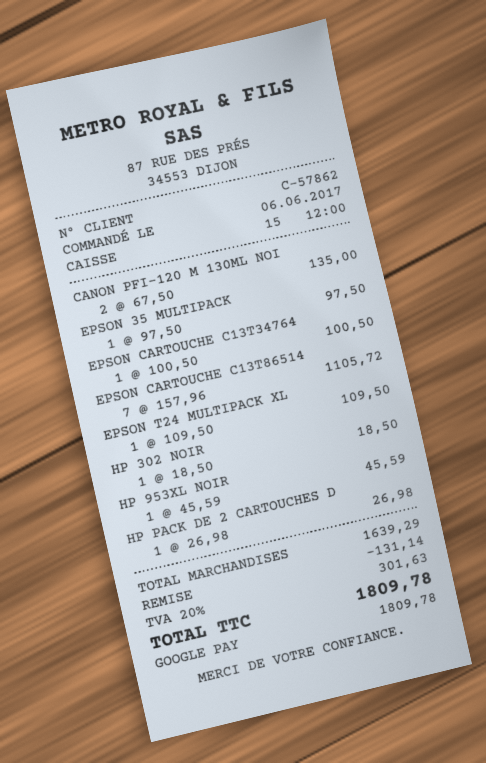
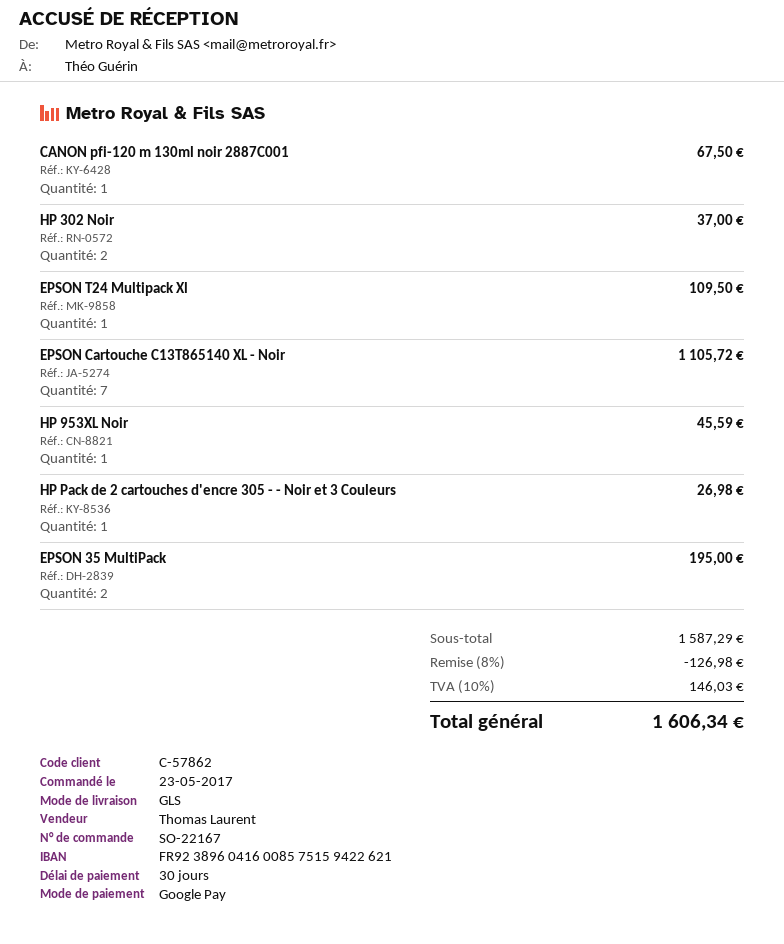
order date: 2017-06-06 -> 2017-05-23
CANON PFI-120 M 130ML NOI: 2 for 135.00 -> 1 for 67.50
EPSON 35 MULTIPACK: 1 for 97.50 -> 2 for 195.00
EPSON CARTOUCHE C13T34764: 1 for 100.50 -> none
HP 302 NOIR: 1 for 18.50 -> 2 for 37.00
subtotal: 1639.29 -> 1587.29
discount: 131.14 -> 126.98
tax: 20% = 301.63 -> 10% = 146.03
total: 1809.78 -> 1606.34

